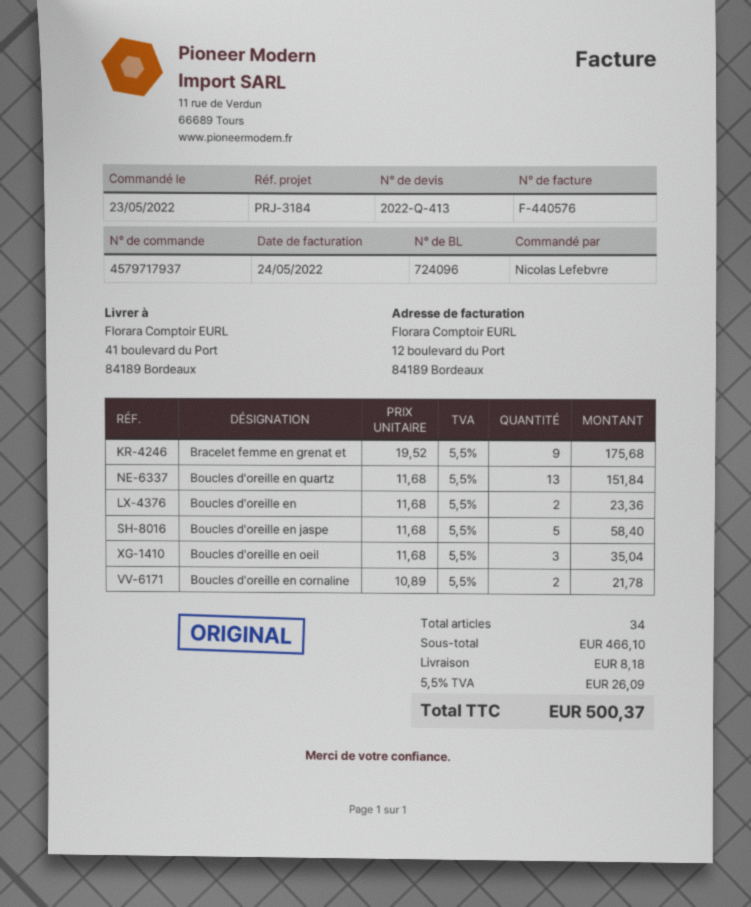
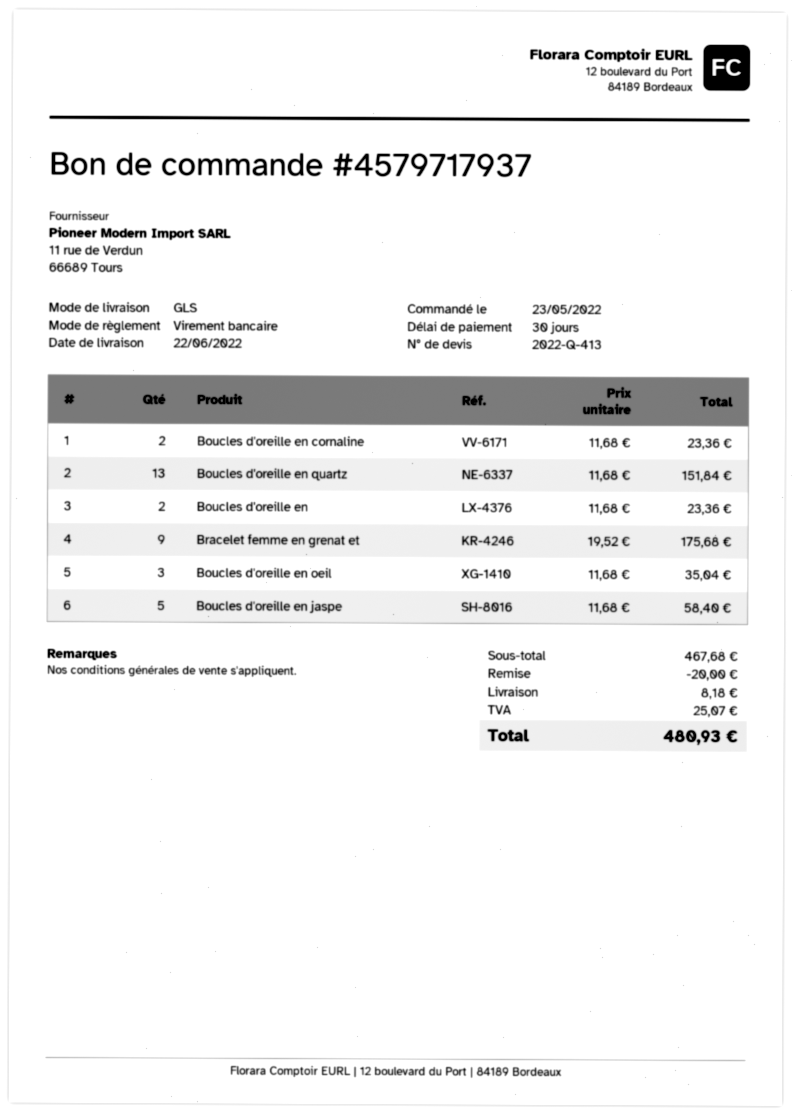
Boucles d'oreille en cornaline: 2 x 10.89 = 21.78 -> 2 x 11.68 = 23.36
subtotal: 466.10 -> 467.68
discount: none -> 20.00
tax: 26.09 -> 25.07
total: 500.37 -> 480.93

